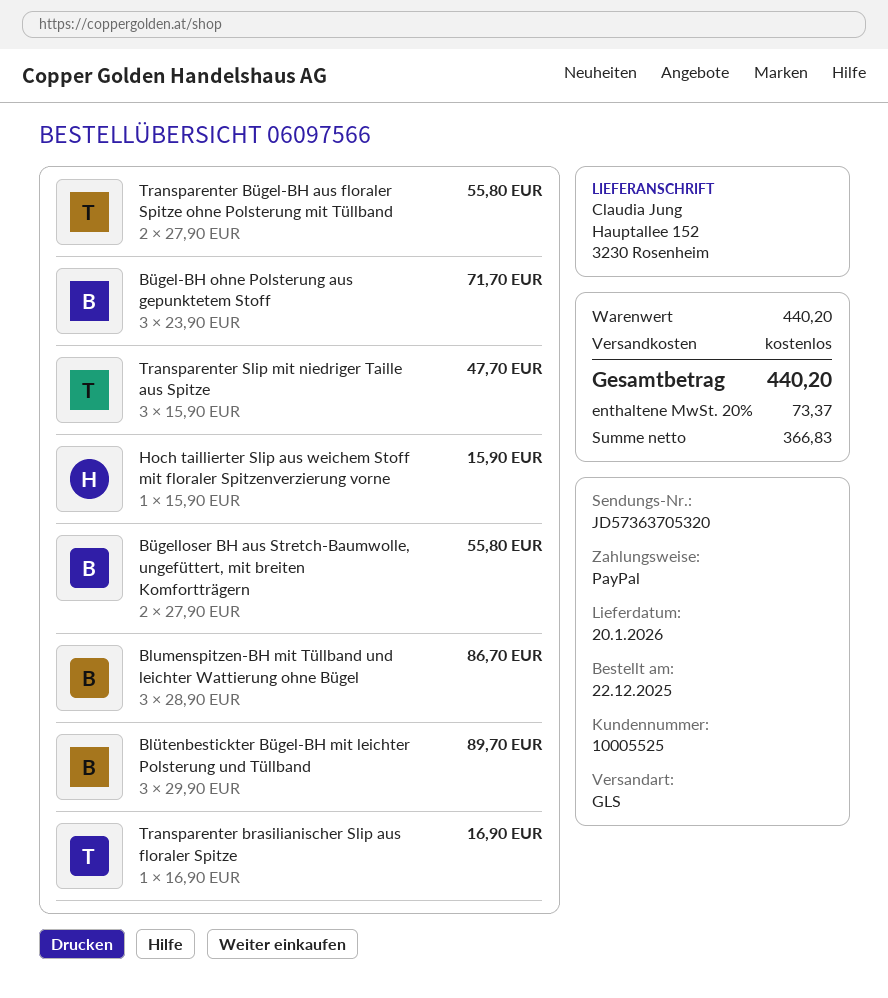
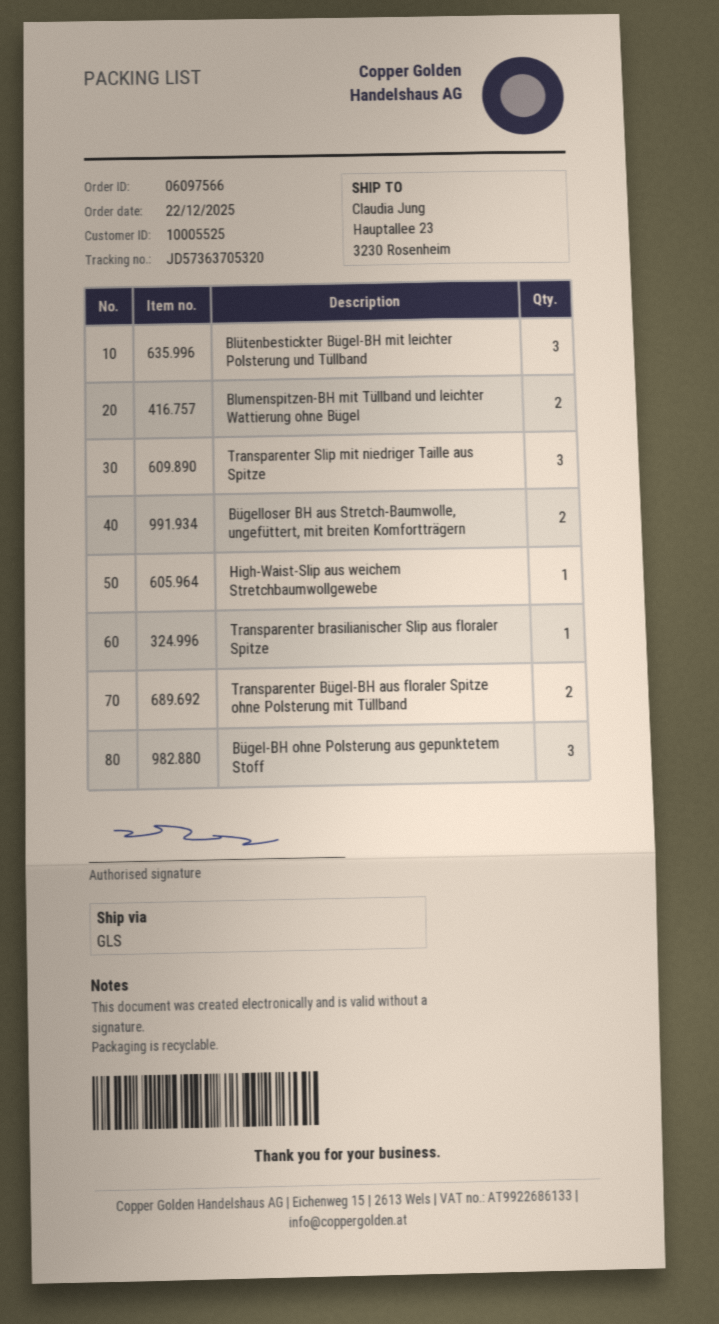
ship to: Hauptallee 152, 3230 Rosenheim -> Hauptallee 23, 3230 Rosenheim
Hoch taillierter Slip aus weichem Stoff mit floraler Spitzenverzierung vorne: 1 -> none
Blumenspitzen-BH mit Tüllband und leichter Wattierung ohne Bügel: 3 -> 2
High-Waist-Slip aus weichem Stretchbaumwollgewebe: none -> 1

